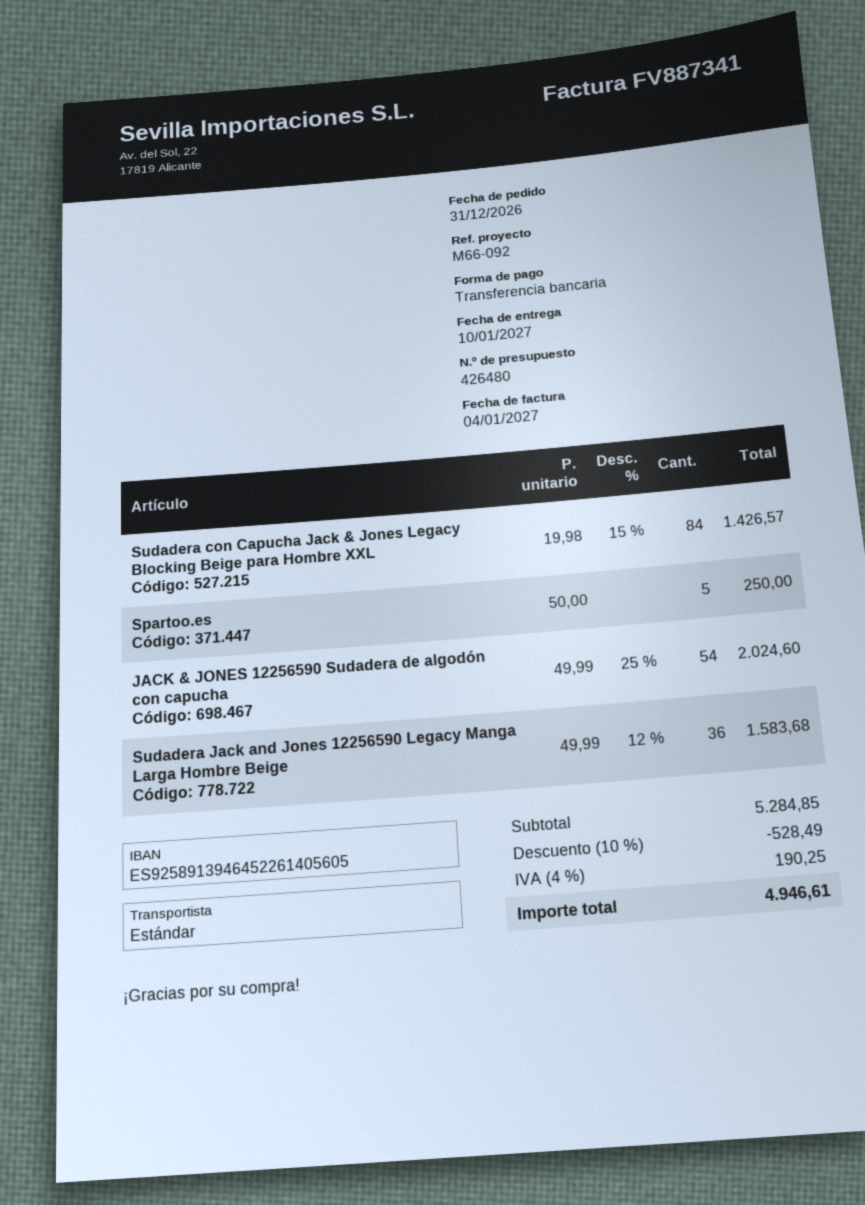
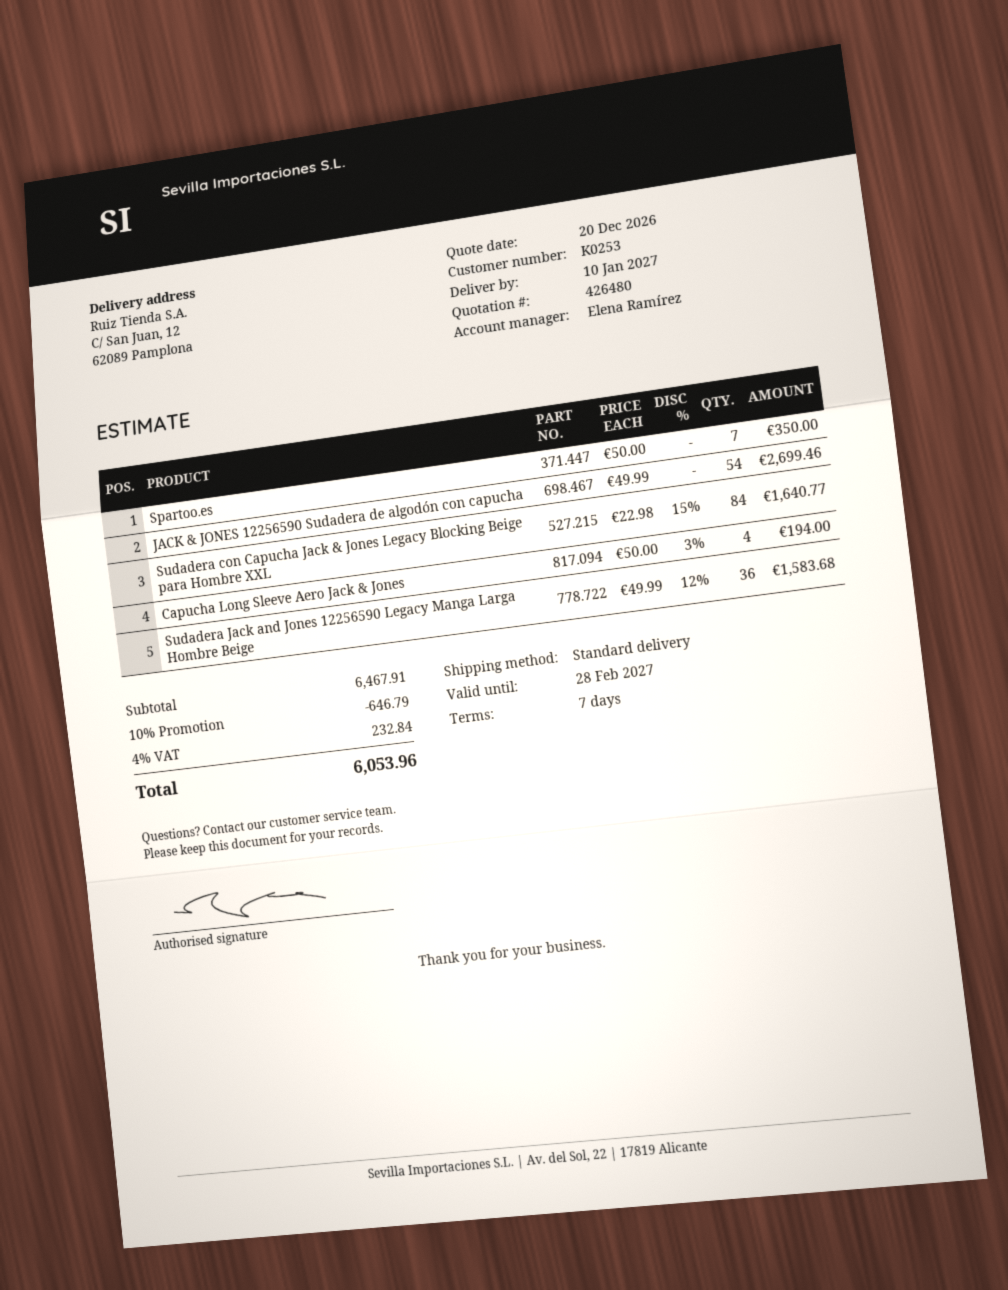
Sudadera con Capucha Jack & Jones Legacy Blocking Beige para Hombre XXL: 84 x 19.98 - 15% = 1426.57 -> 84 x 22.98 - 15% = 1640.77
Spartoo.es: 5 x 50.00 = 250.00 -> 7 x 50.00 = 350.00
JACK & JONES 12256590 Sudadera de algodón con capucha: 54 x 49.99 - 25% = 2024.60 -> 54 x 49.99 = 2699.46
Capucha Long Sleeve Aero Jack & Jones: none -> 4 x 50.00 - 3% = 194.00
subtotal: 5284.85 -> 6467.91
discount: 10% = 528.49 -> 10% = 646.79
tax: 4% = 190.25 -> 4% = 232.84
total: 4946.61 -> 6053.96

